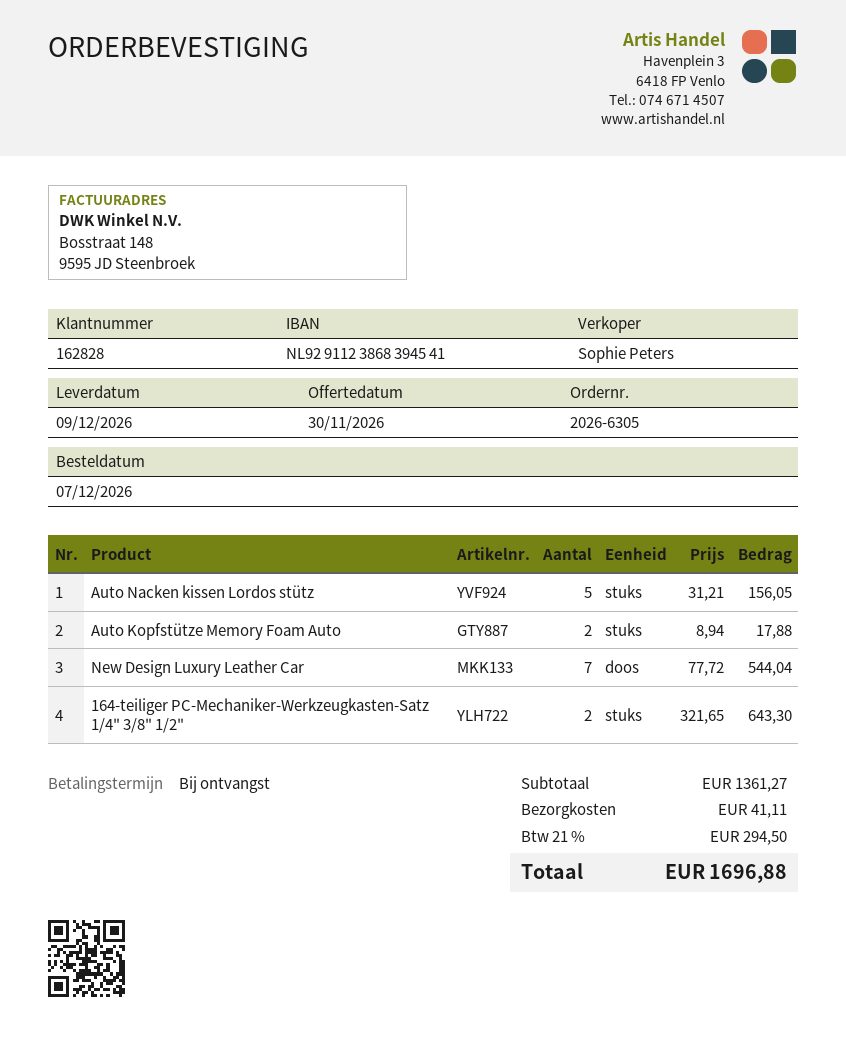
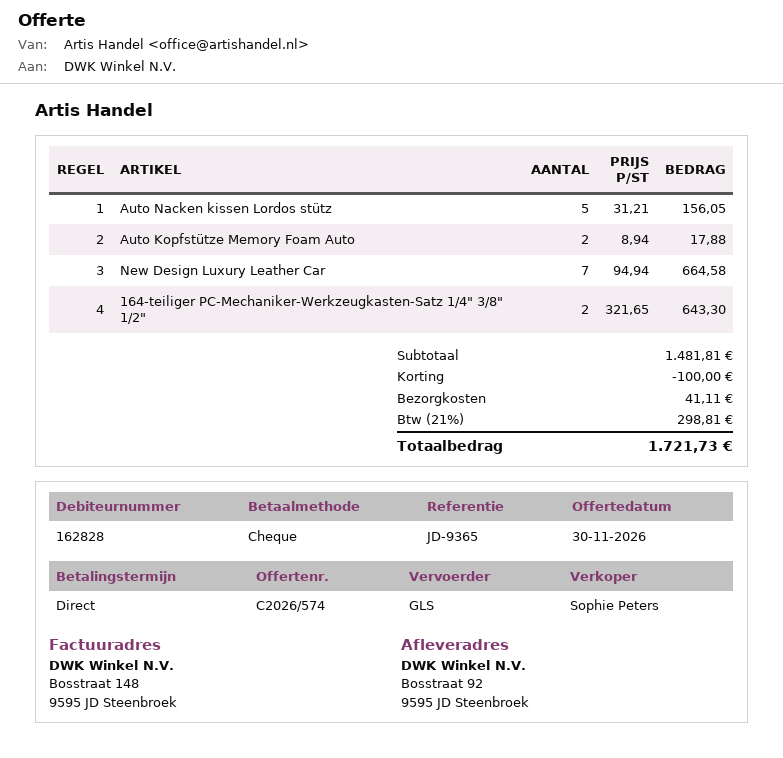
New Design Luxury Leather Car: 7 x 77.72 = 544.04 -> 7 x 94.94 = 664.58
subtotal: 1361.27 -> 1481.81
discount: none -> 100.00
tax: 21% = 294.50 -> 21% = 298.81
total: 1696.88 -> 1721.73

